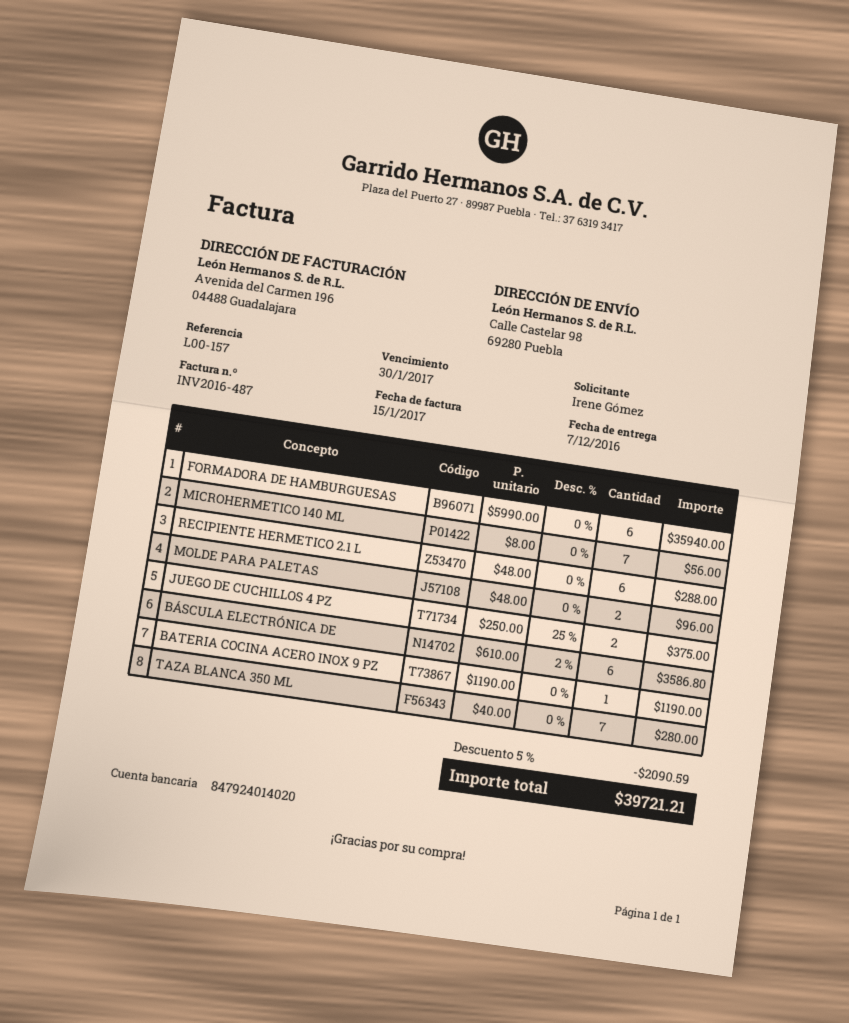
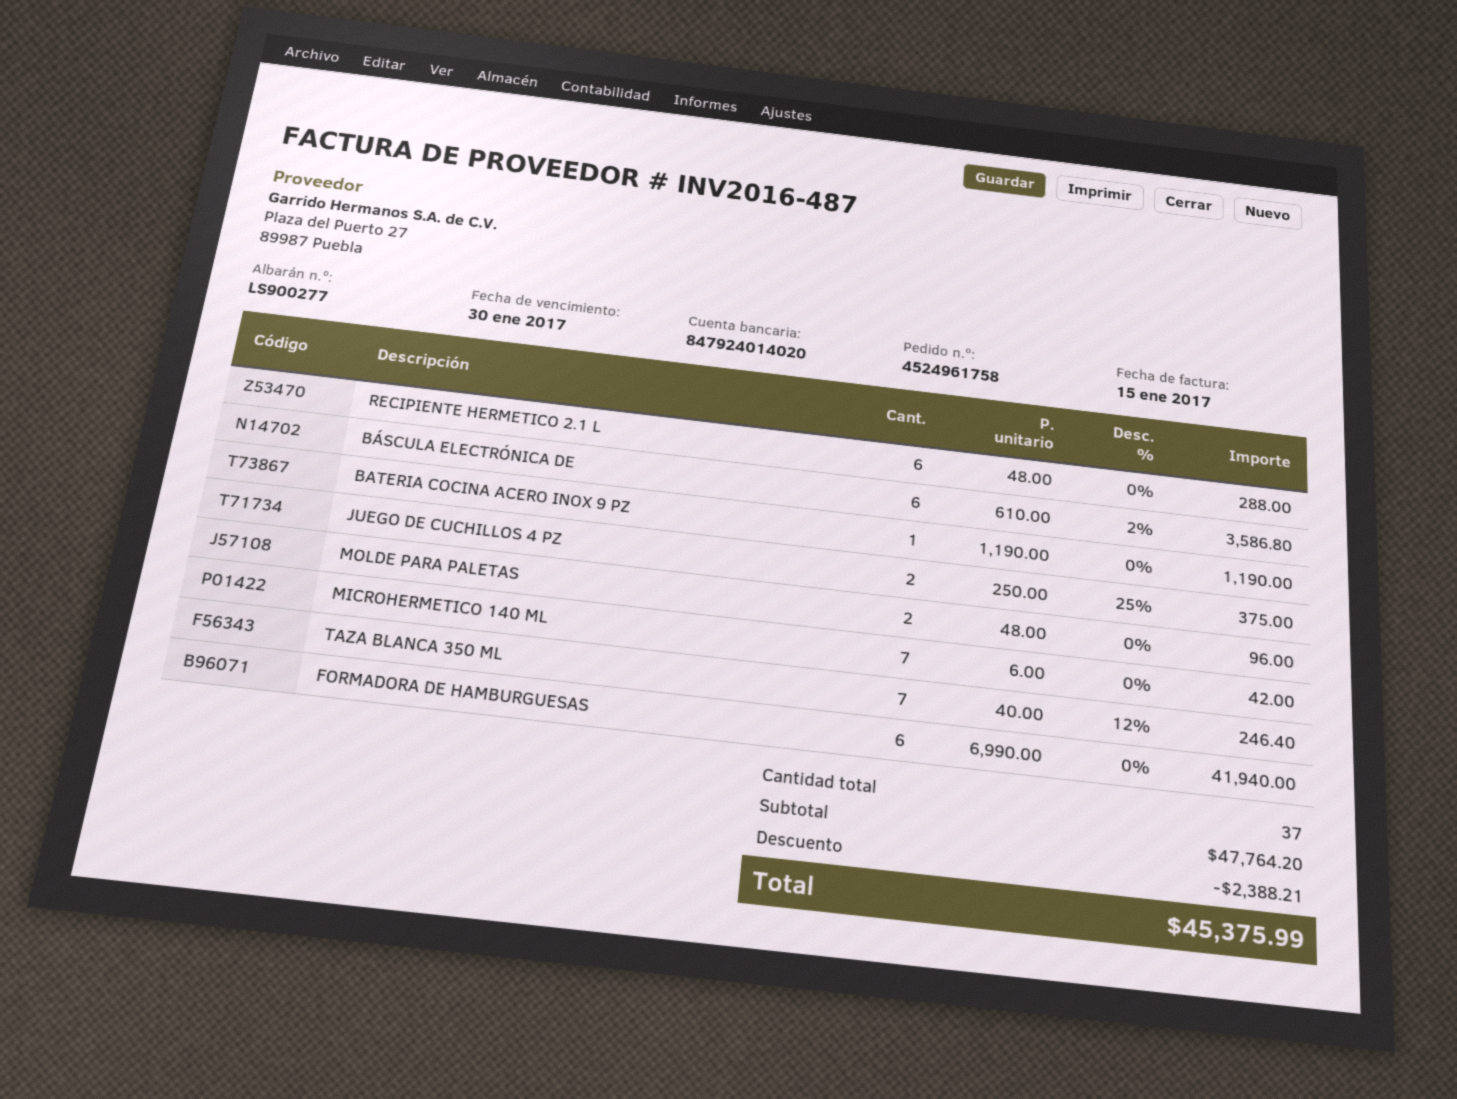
FORMADORA DE HAMBURGUESAS: 6 x 5990.00 = 35940.00 -> 6 x 6990.00 = 41940.00
MICROHERMETICO 140 ML: 7 x 8.00 = 56.00 -> 7 x 6.00 = 42.00
TAZA BLANCA 350 ML: 7 x 40.00 = 280.00 -> 7 x 40.00 - 12% = 246.40
discount: 2090.59 -> 2388.21
total: 39721.21 -> 45375.99

